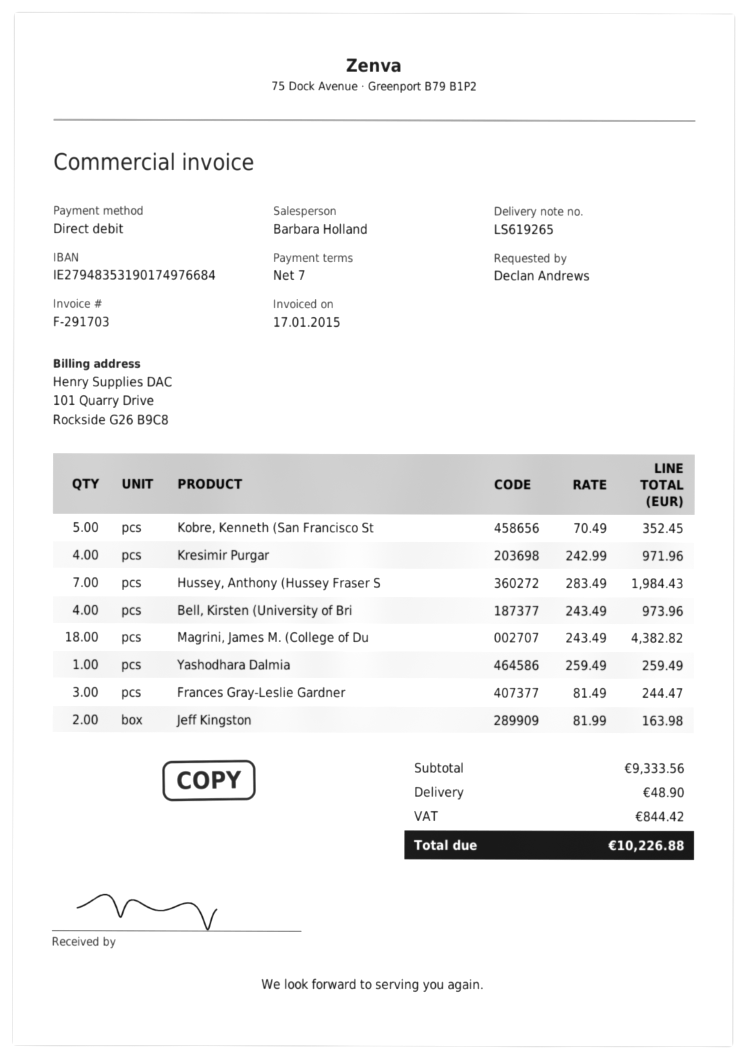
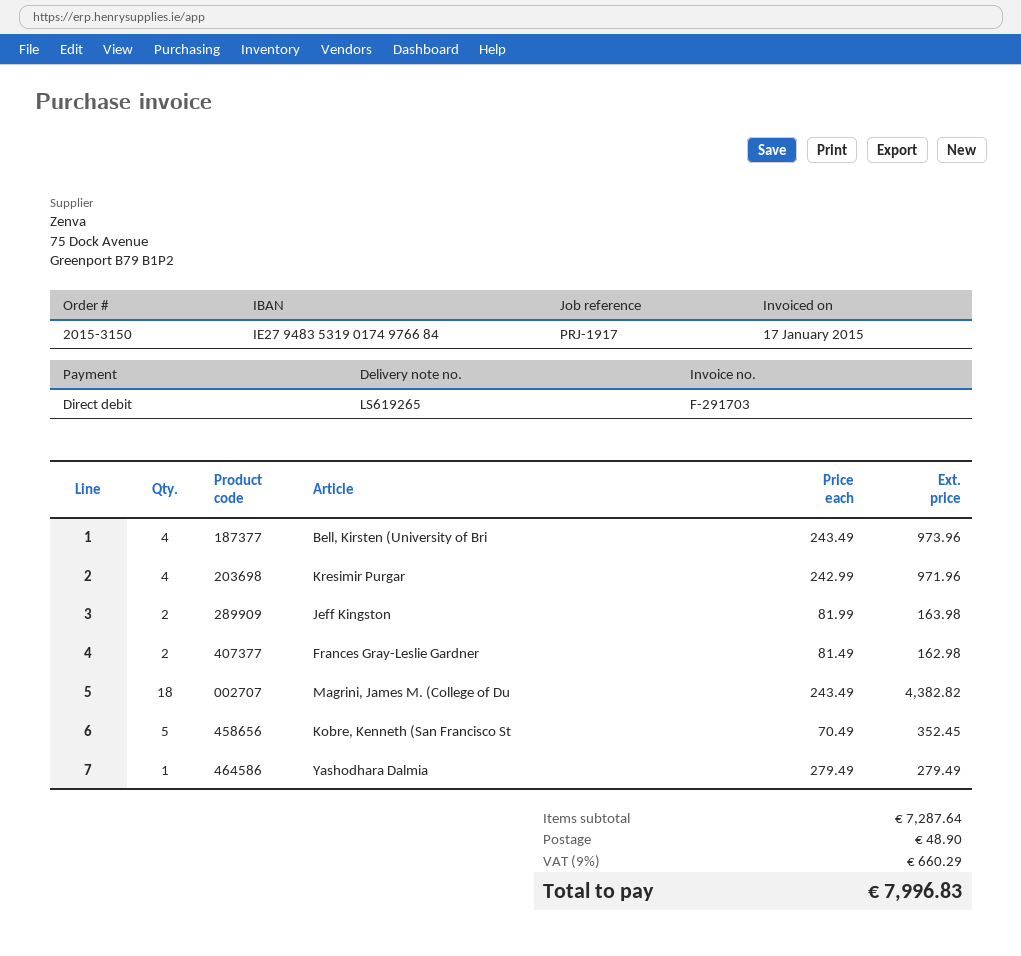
Hussey, Anthony (Hussey Fraser S: 7 x 283.49 = 1984.43 -> none
Yashodhara Dalmia: 1 x 259.49 = 259.49 -> 1 x 279.49 = 279.49
Frances Gray-Leslie Gardner: 3 x 81.49 = 244.47 -> 2 x 81.49 = 162.98
subtotal: 9333.56 -> 7287.64
tax: 844.42 -> 660.29
total: 10226.88 -> 7996.83

